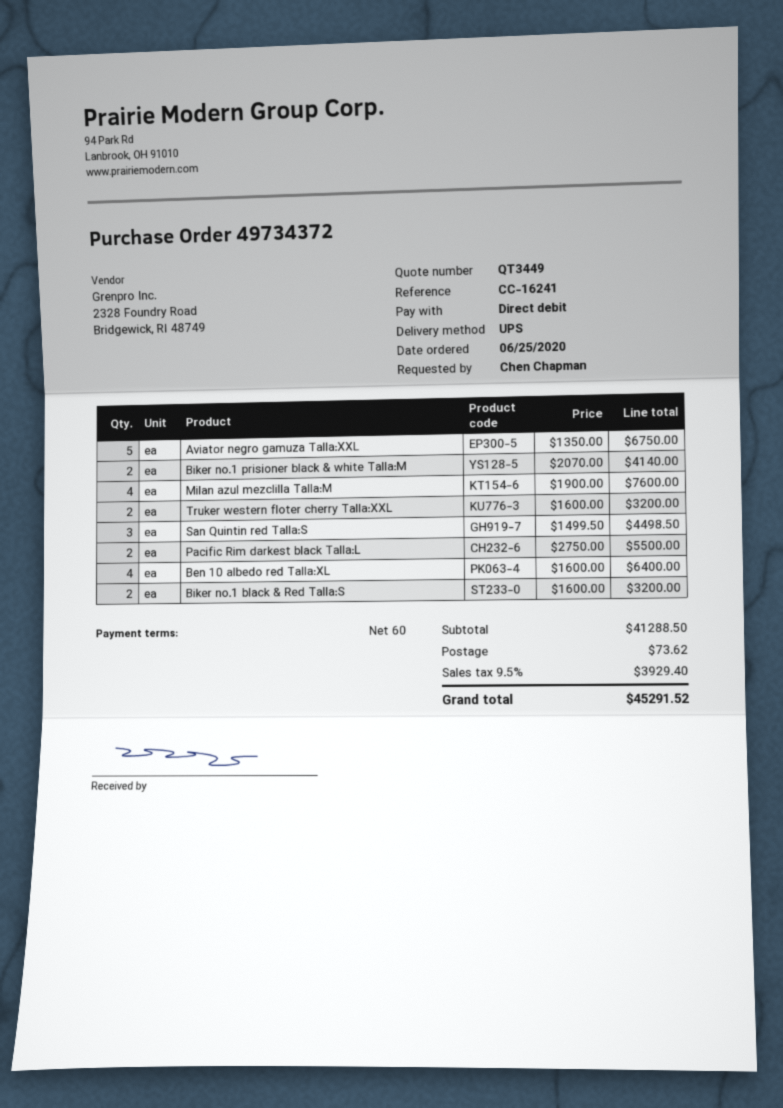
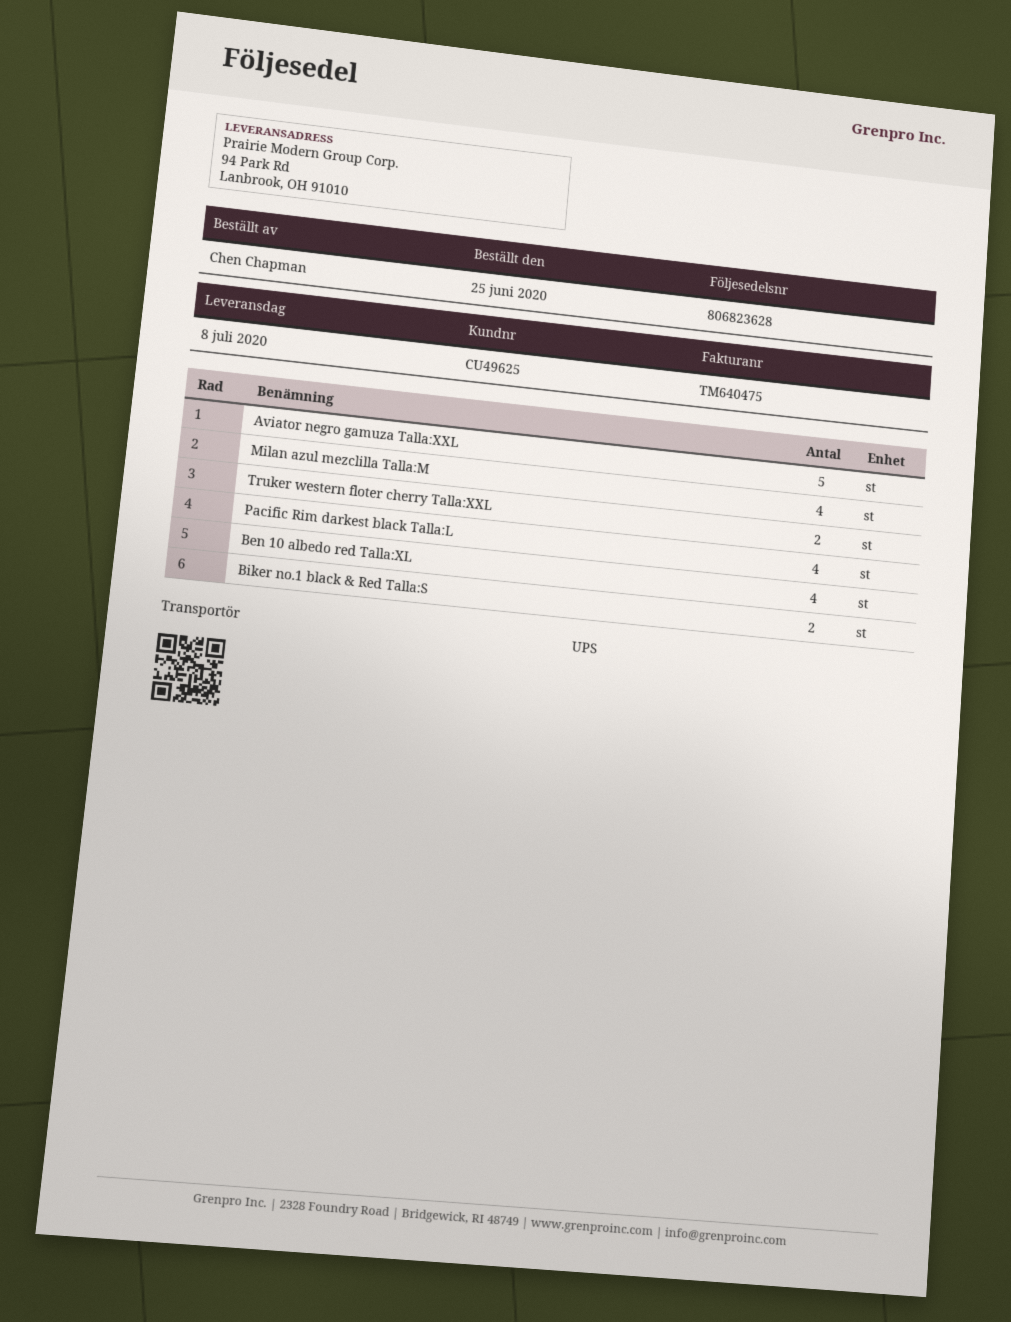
Biker no.1 prisioner black & white Talla:M: 2 -> none
San Quintin red Talla:S: 3 -> none
Pacific Rim darkest black Talla:L: 2 -> 4

